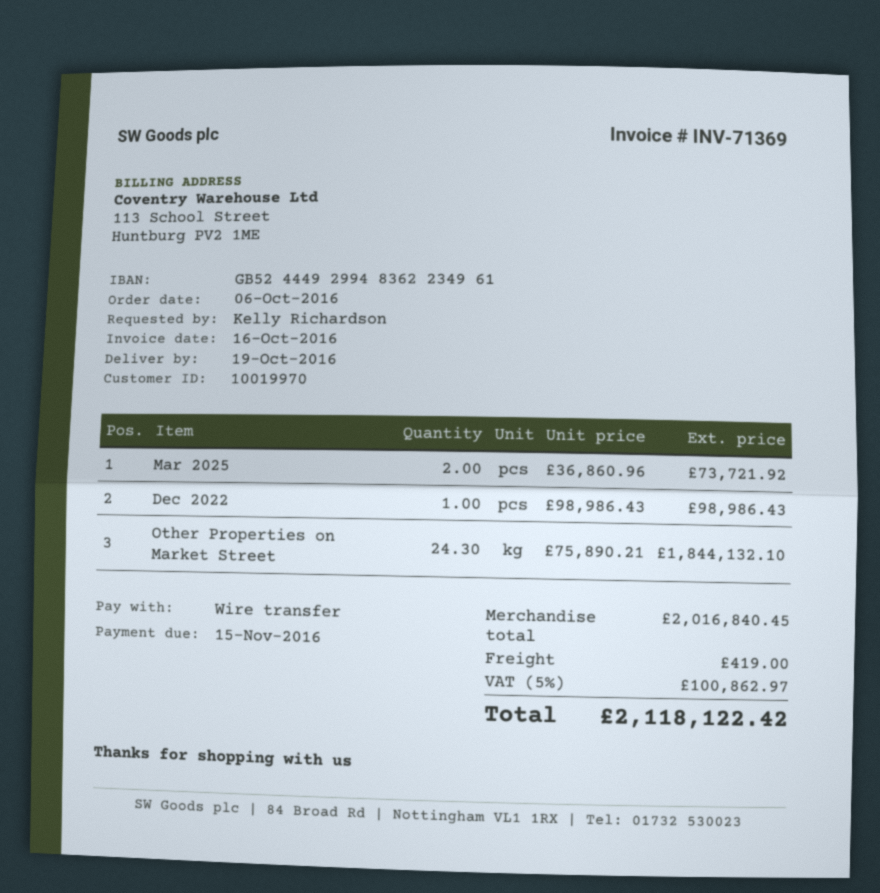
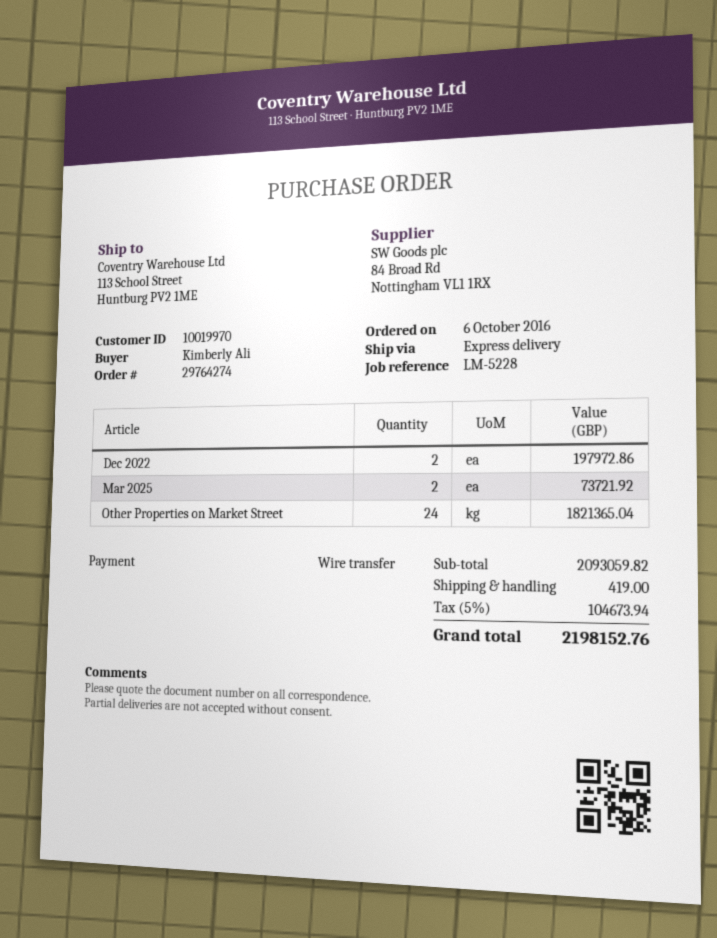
ordered by: Kelly Richardson -> Kimberly Ali
Dec 2022: 1 for 98986.43 -> 2 for 197972.86
Other Properties on Market Street: 24.3 for 1844132.10 -> 24 for 1821365.04
subtotal: 2016840.45 -> 2093059.82
tax: 5% = 100862.97 -> 5% = 104673.94
total: 2118122.42 -> 2198152.76

